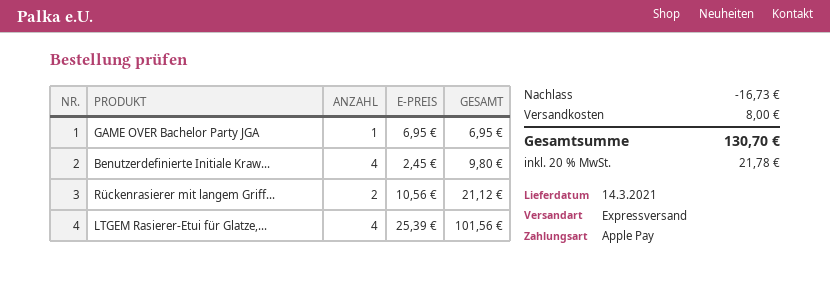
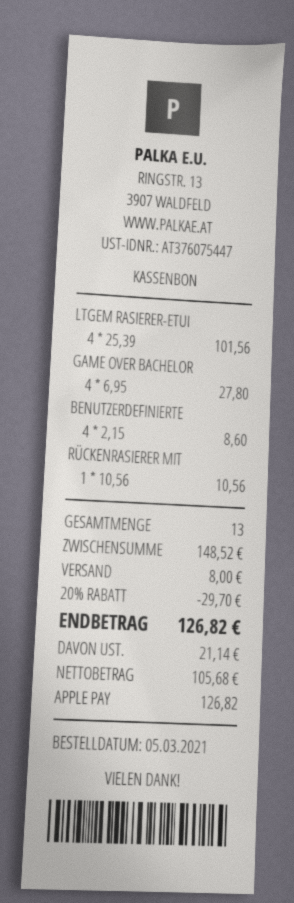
GAME OVER Bachelor Party JGA: 1 x 6.95 = 6.95 -> 4 x 6.95 = 27.80
Benutzerdefinierte Initiale Kraw...: 4 x 2.45 = 9.80 -> 4 x 2.15 = 8.60
Rückenrasierer mit langem Griff...: 2 x 10.56 = 21.12 -> 1 x 10.56 = 10.56
discount: 16.73 -> 29.70
tax: 21.78 -> 21.14
total: 130.70 -> 126.82

